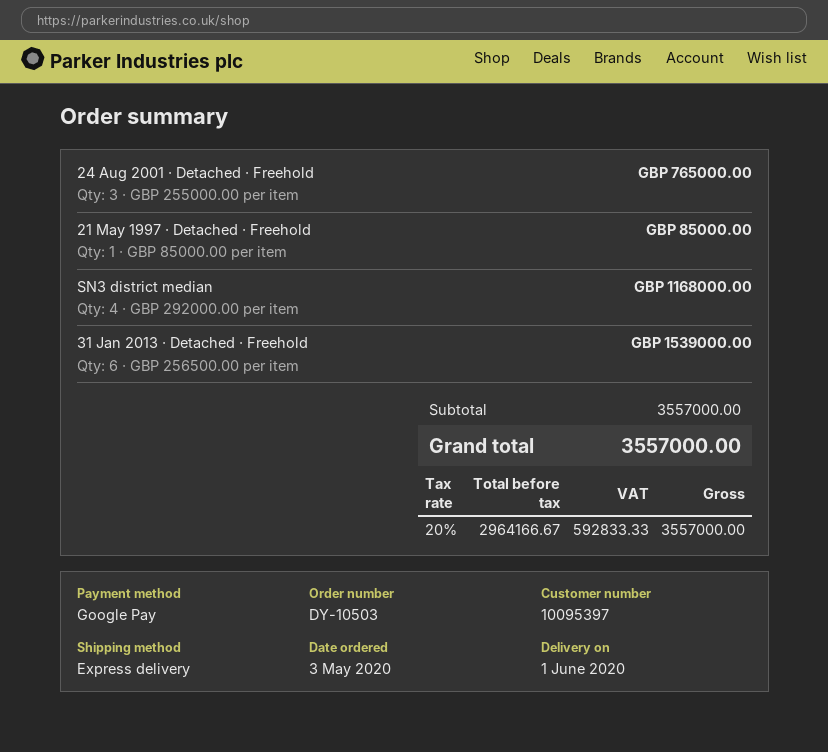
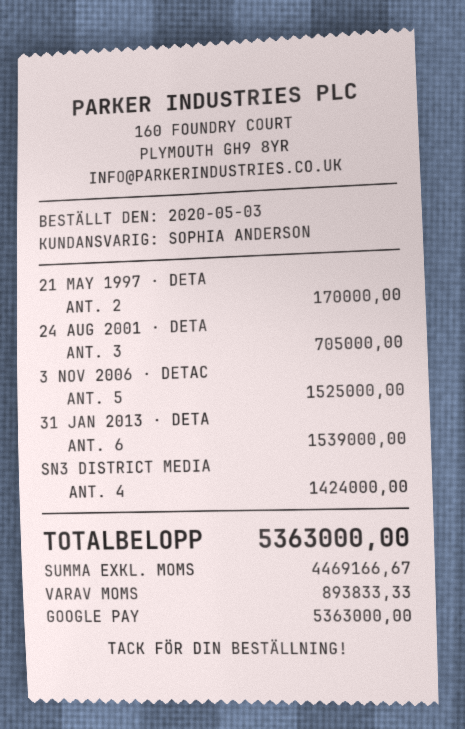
24 Aug 2001 · Detached · Freehold: 3 for 765000.00 -> 3 for 705000.00
21 May 1997 · Detached · Freehold: 1 for 85000.00 -> 2 for 170000.00
SN3 district median: 4 for 1168000.00 -> 4 for 1424000.00
3 NOV 2006 · DETAC: none -> 5 for 1525000.00
net: 2964166.67 -> 4469166.67
tax: 592833.33 -> 893833.33
total: 3557000.00 -> 5363000.00

